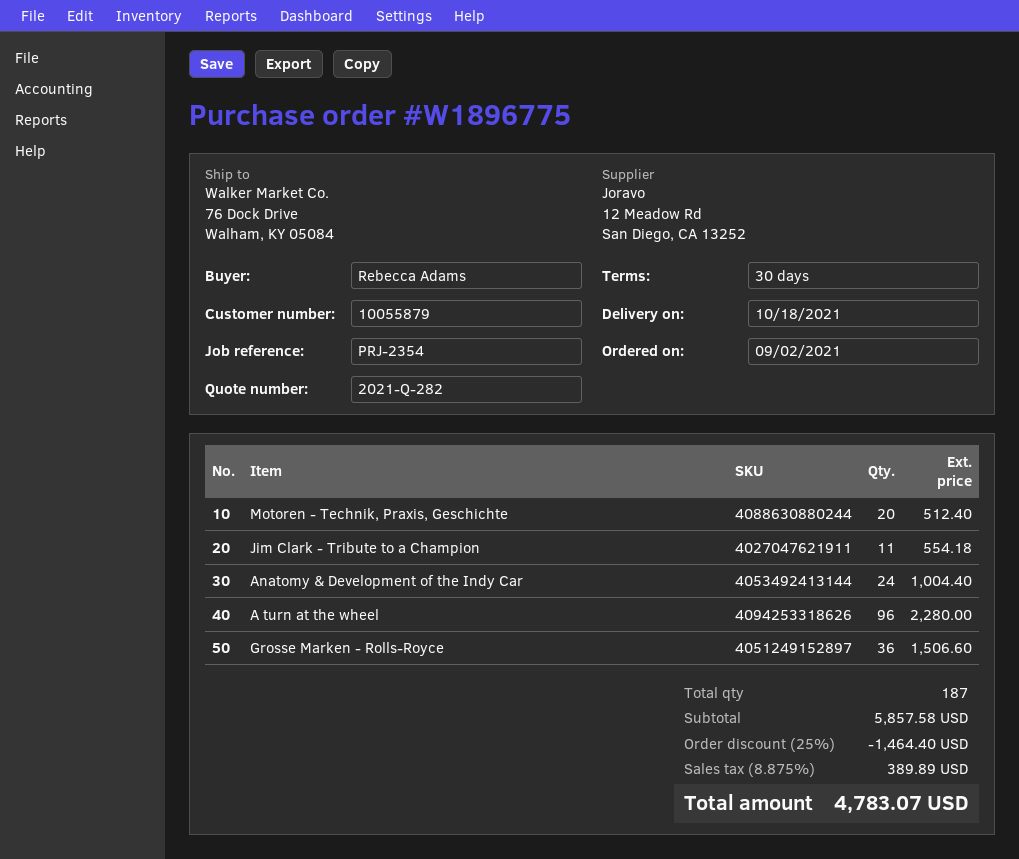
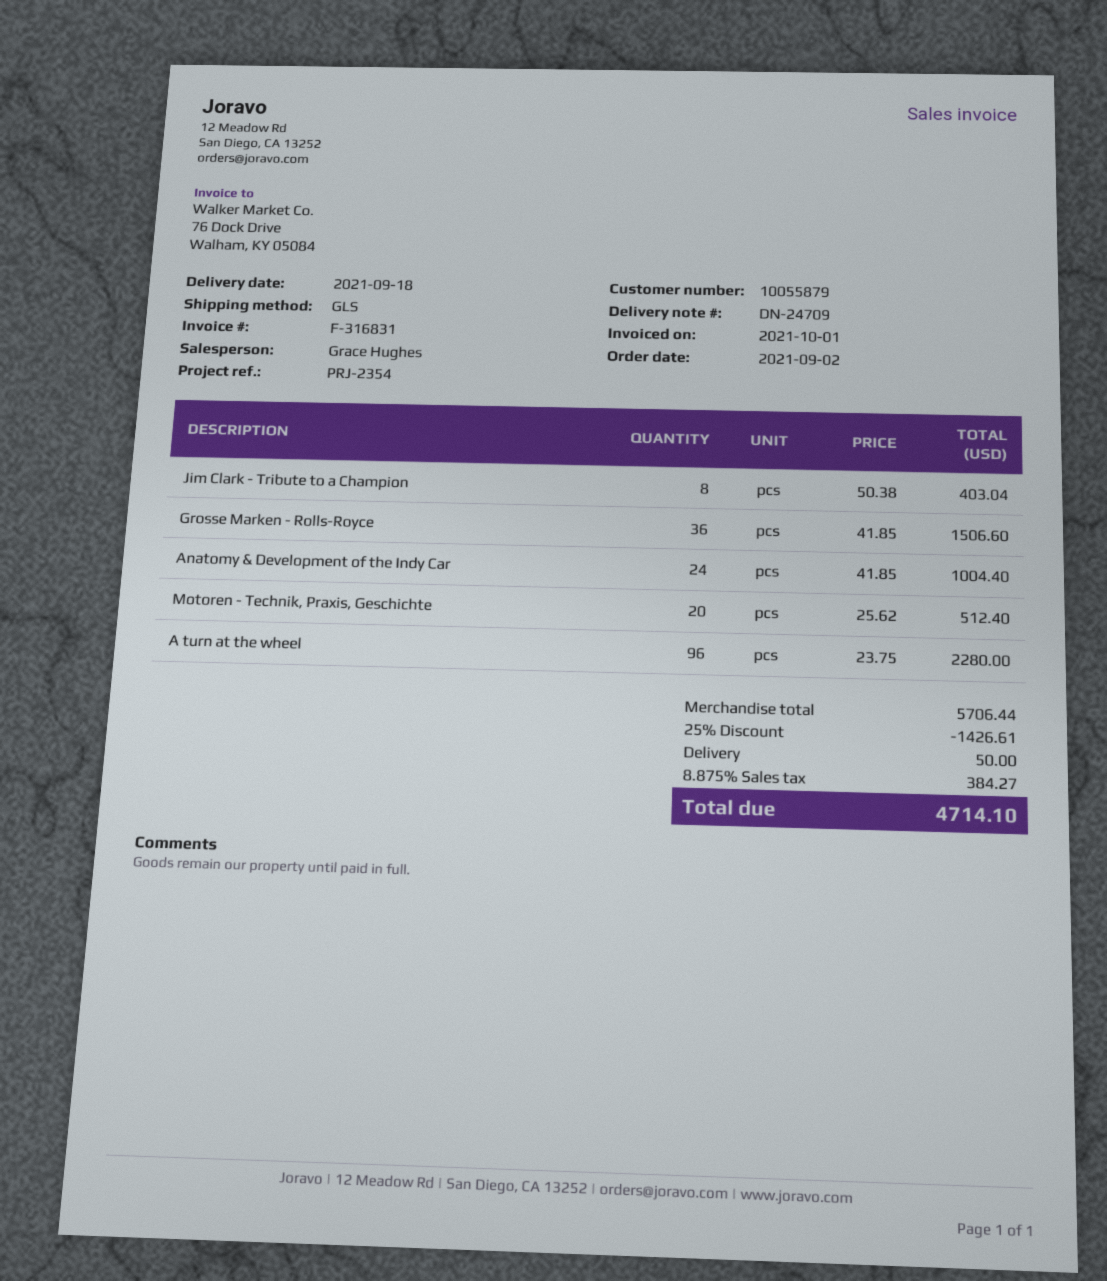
delivery date: 2021-10-18 -> 2021-09-18
Jim Clark - Tribute to a Champion: 11 for 554.18 -> 8 for 403.04
subtotal: 5857.58 -> 5706.44
discount: 25% = 1464.40 -> 25% = 1426.61
shipping: none -> 50.00
tax: 8.875% = 389.89 -> 8.875% = 384.27
total: 4783.07 -> 4714.10

